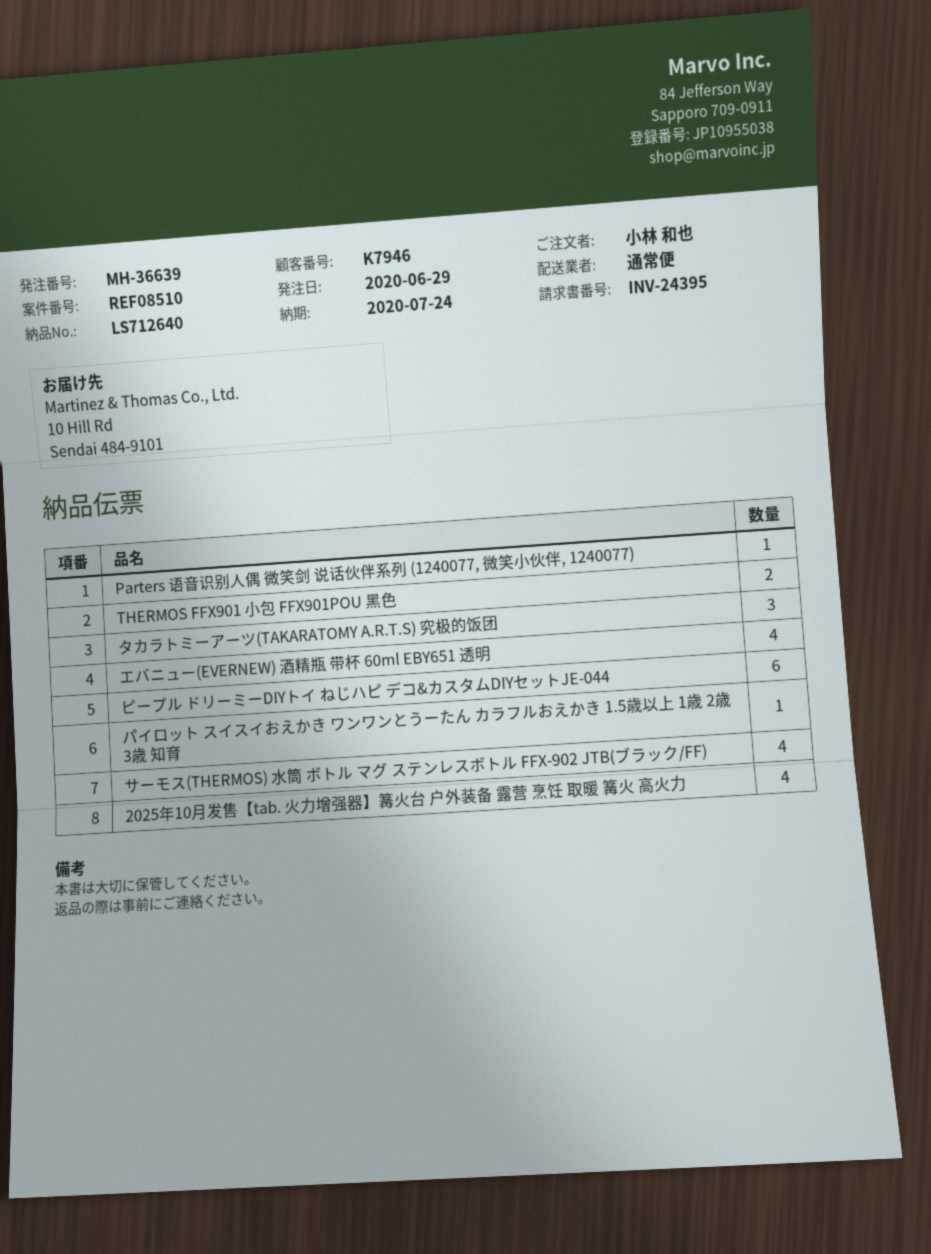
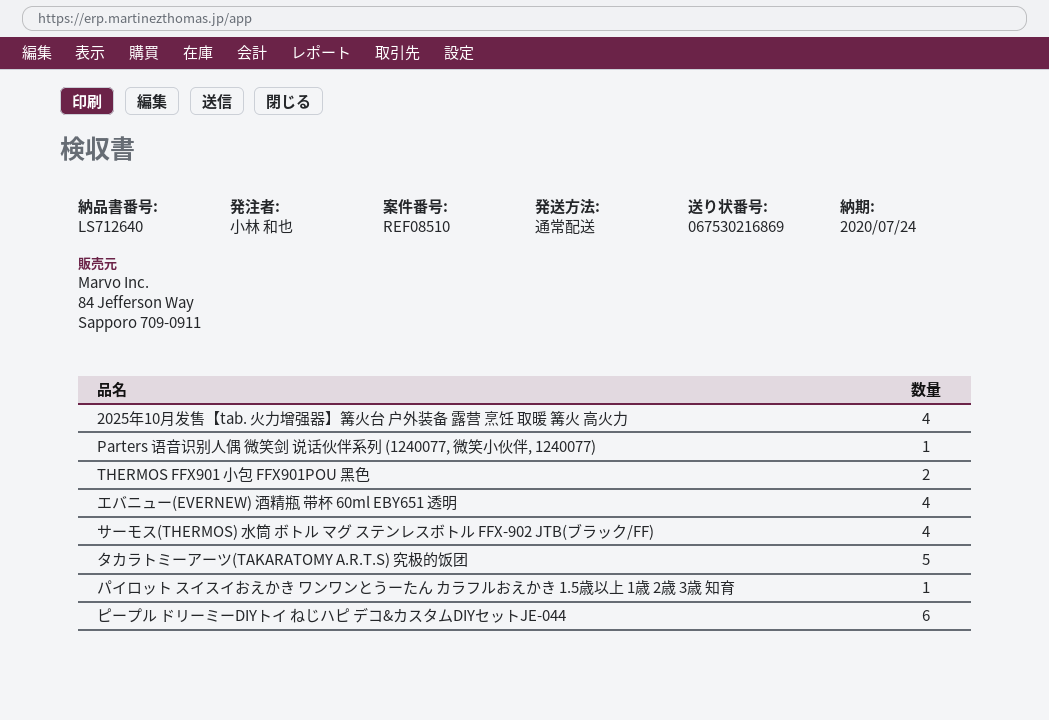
タカラトミーアーツ(TAKARATOMY A.R.T.S) 究极的饭团: 3 -> 5

